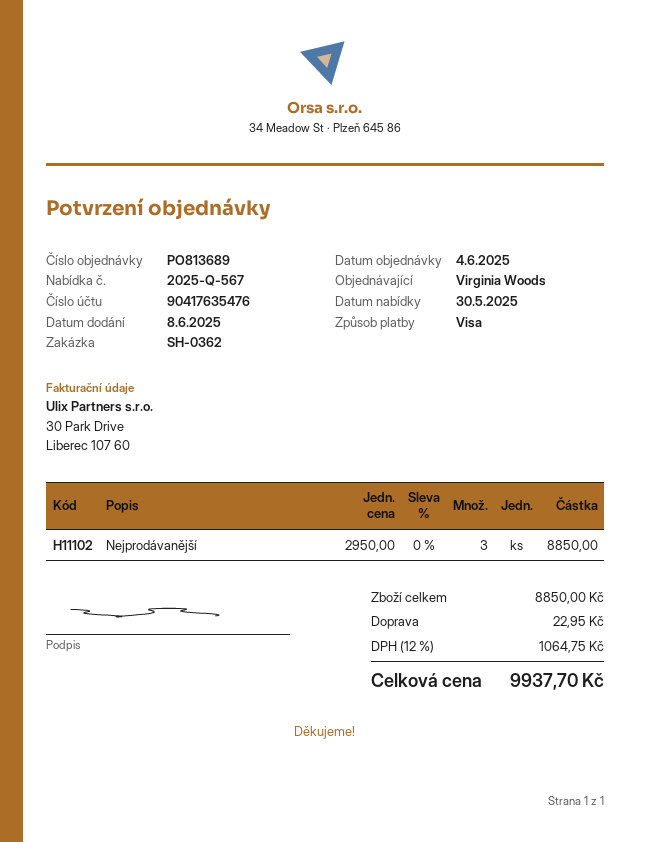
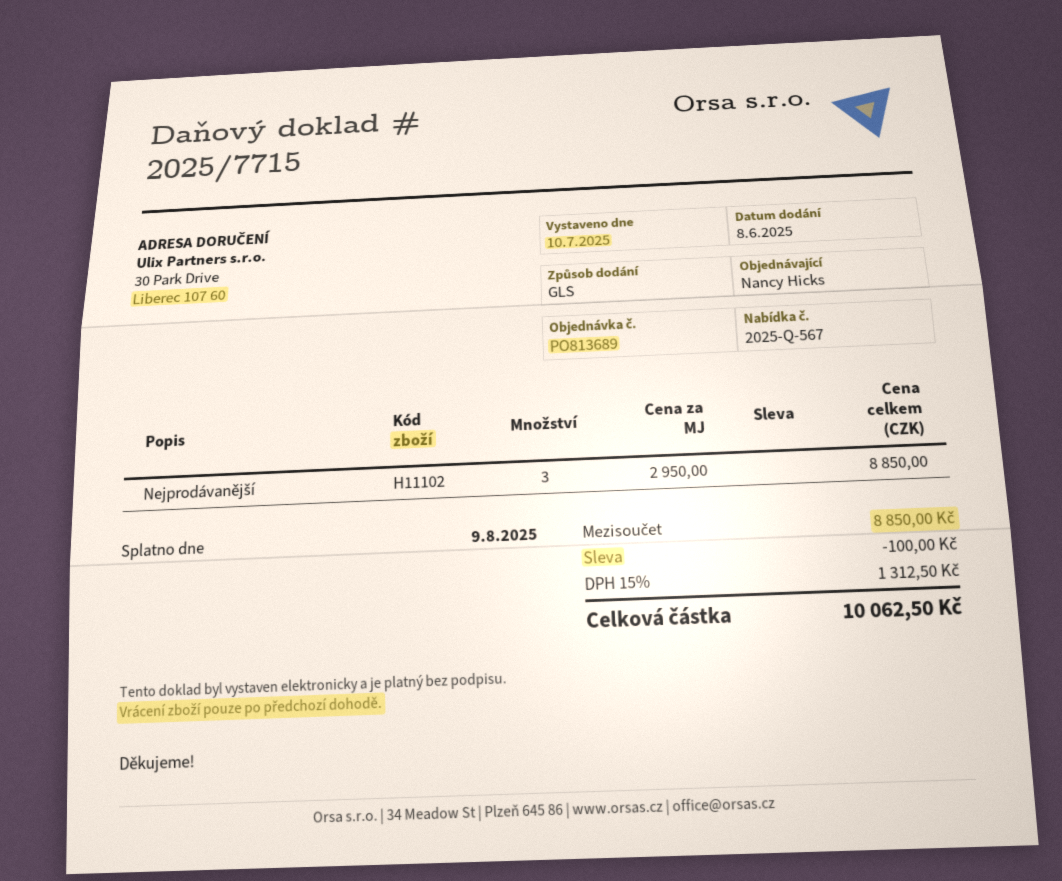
ordered by: Virginia Woods -> Nancy Hicks
discount: none -> 100.00
shipping: 22.95 -> none
tax: 12% = 1064.75 -> 15% = 1312.50
total: 9937.70 -> 10062.50

